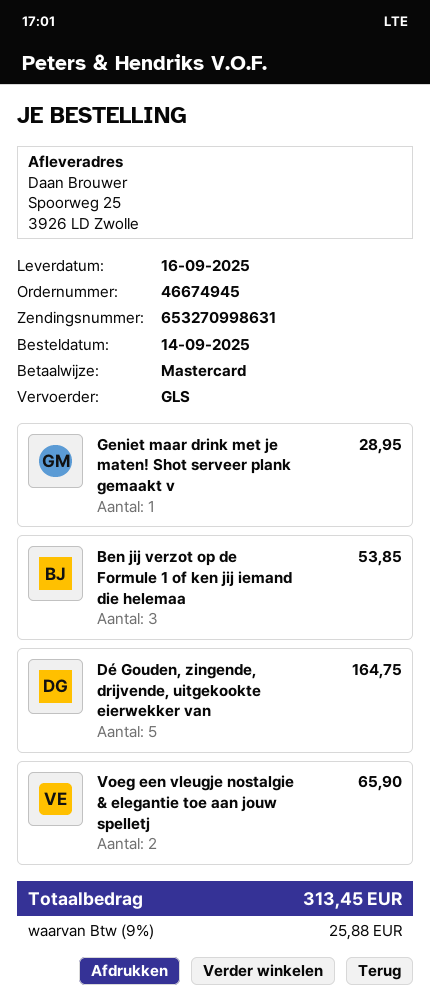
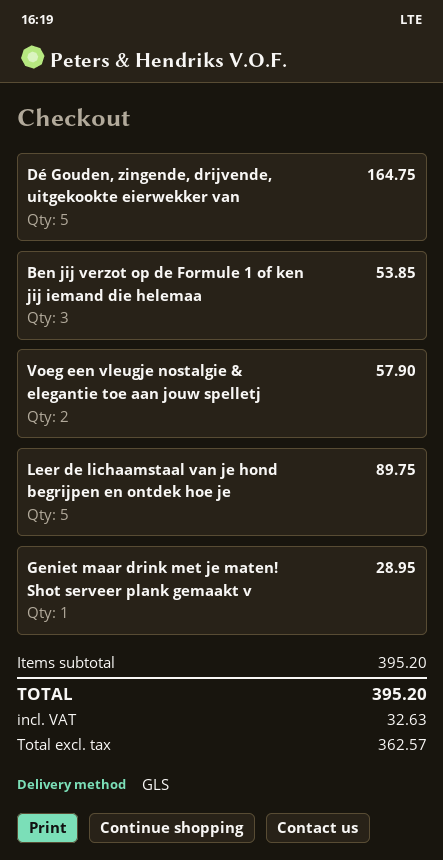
Voeg een vleugje nostalgie & elegantie toe aan jouw spelletj: 2 for 65.90 -> 2 for 57.90
Leer de lichaamstaal van je hond begrijpen en ontdek hoe je: none -> 5 for 89.75
tax: 25.88 -> 32.63
total: 313.45 -> 395.20

